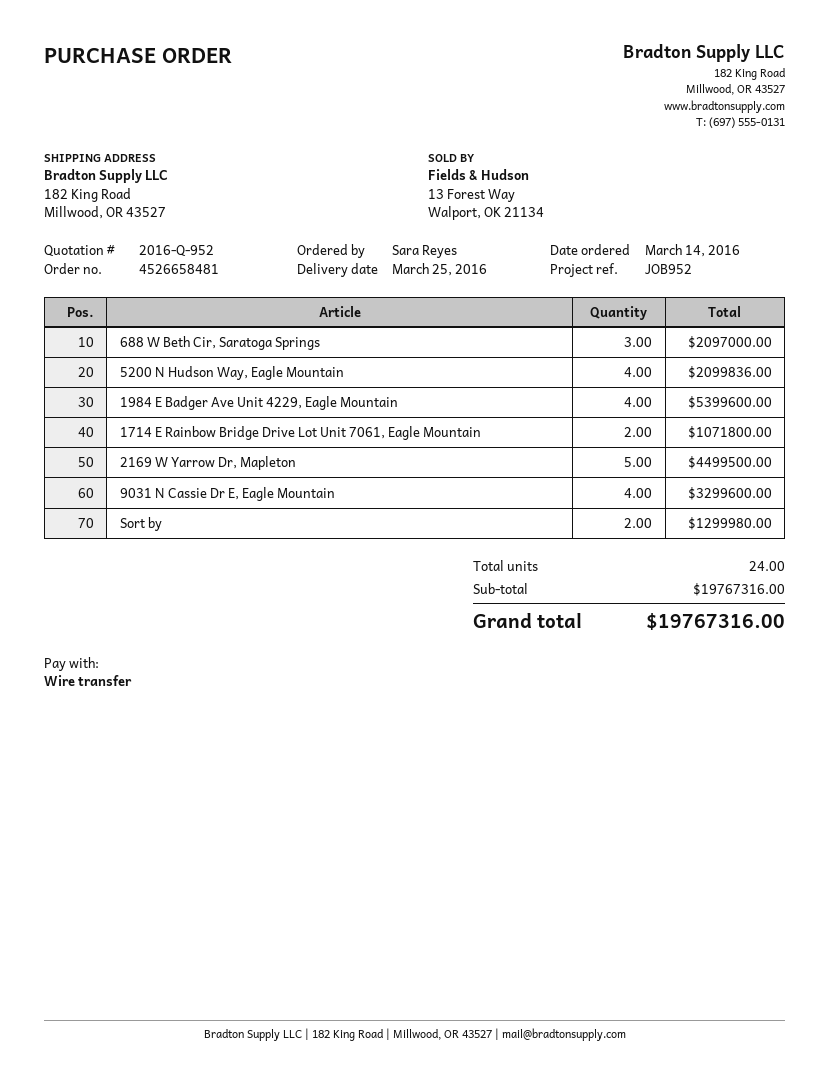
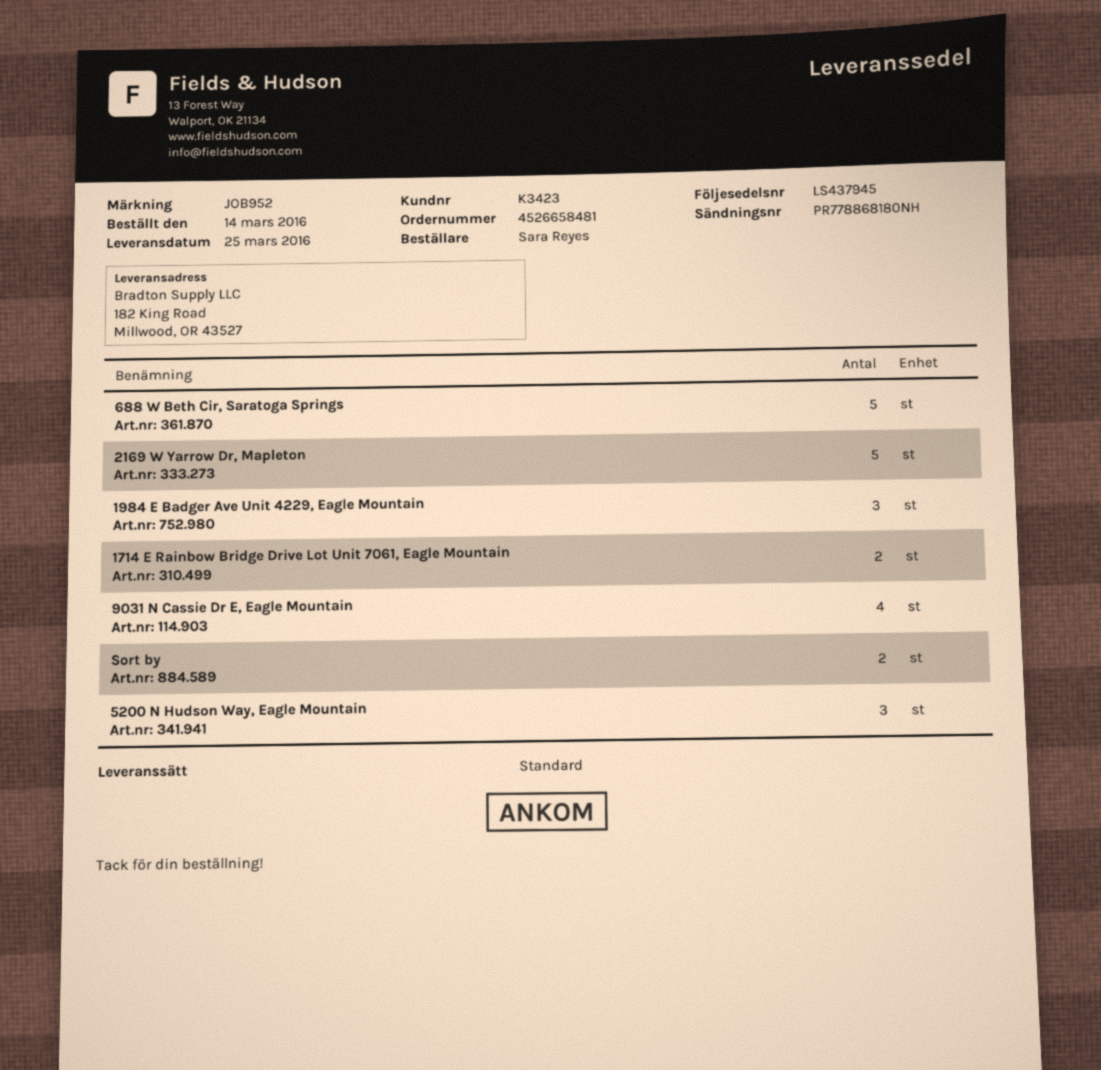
688 W Beth Cir, Saratoga Springs: 3 -> 5
5200 N Hudson Way, Eagle Mountain: 4 -> 3
1984 E Badger Ave Unit 4229, Eagle Mountain: 4 -> 3

